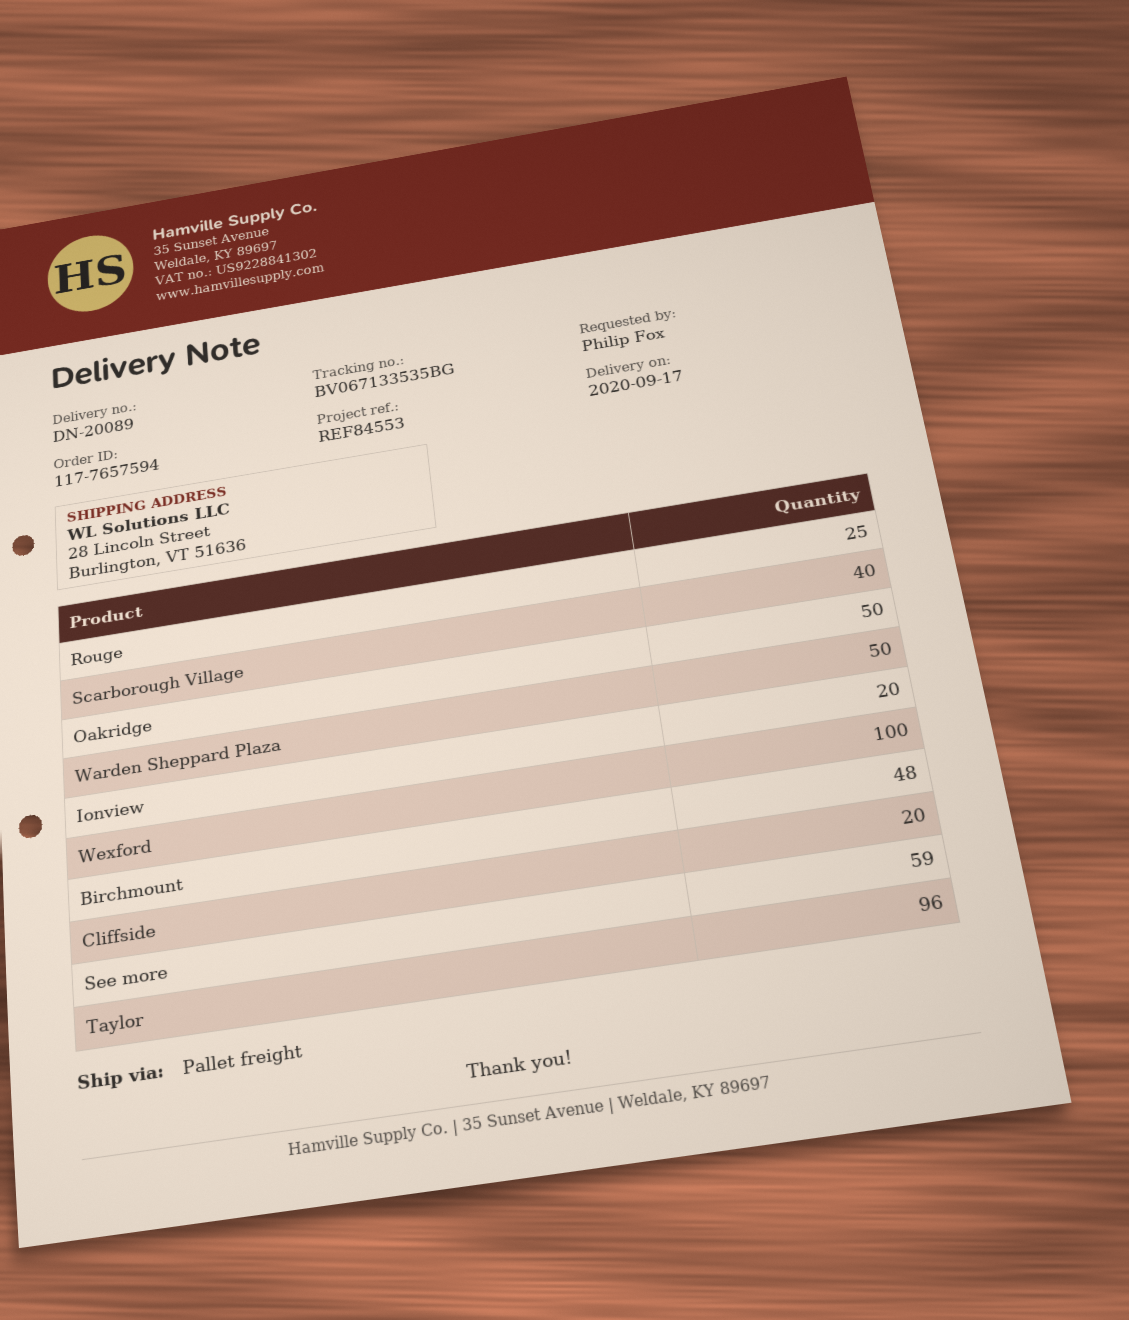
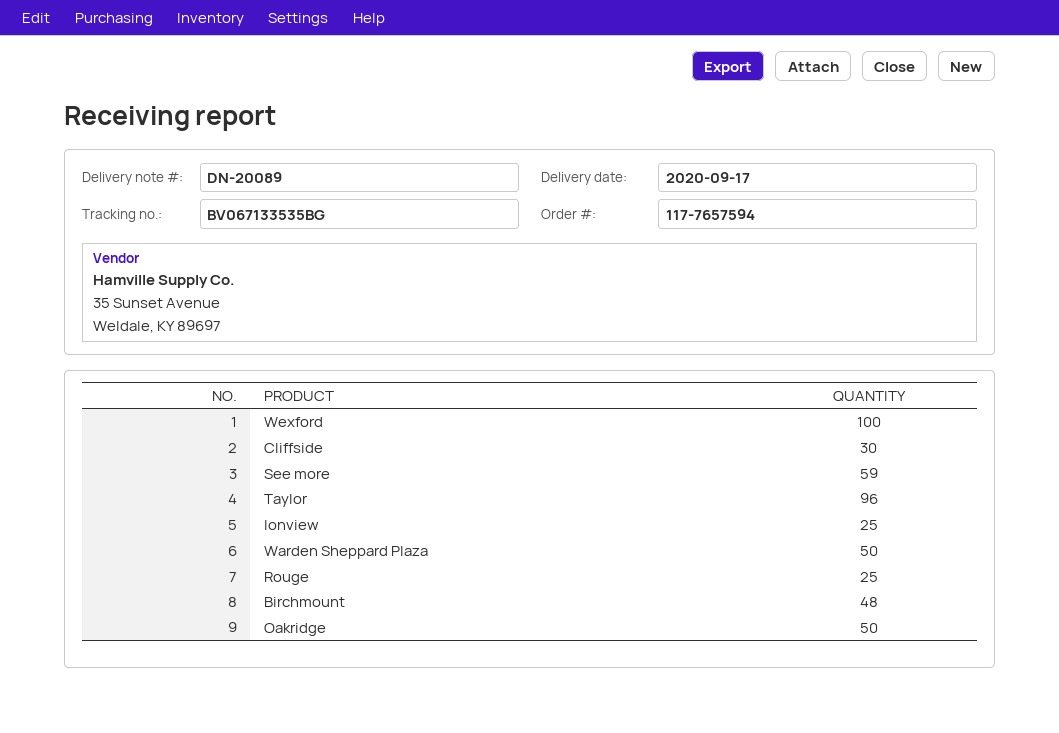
Scarborough Village: 40 -> none
Ionview: 20 -> 25
Cliffside: 20 -> 30

